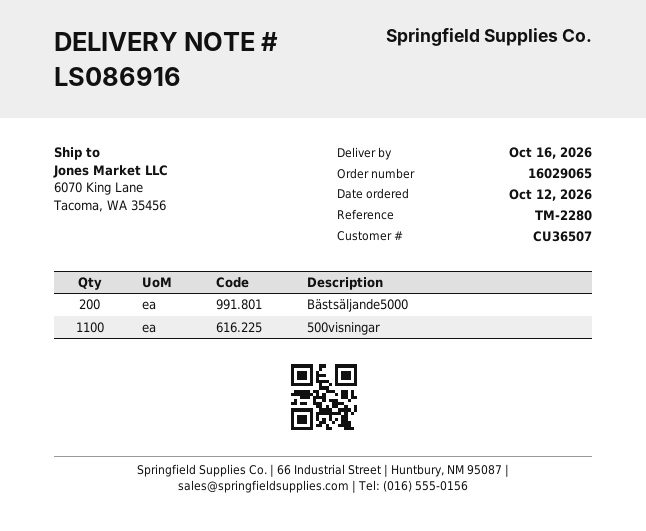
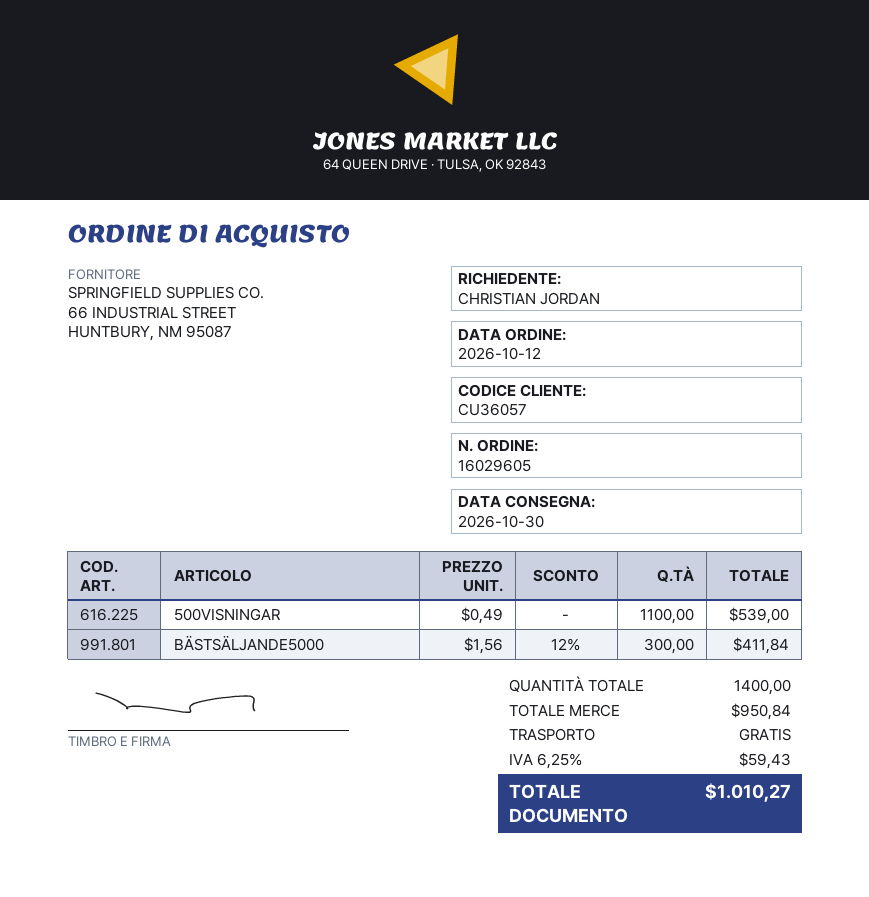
order number: 16029065 -> 16029605
delivery date: 2026-10-16 -> 2026-10-30
customer number: CU36507 -> CU36057
Bästsäljande5000: 200 -> 300

